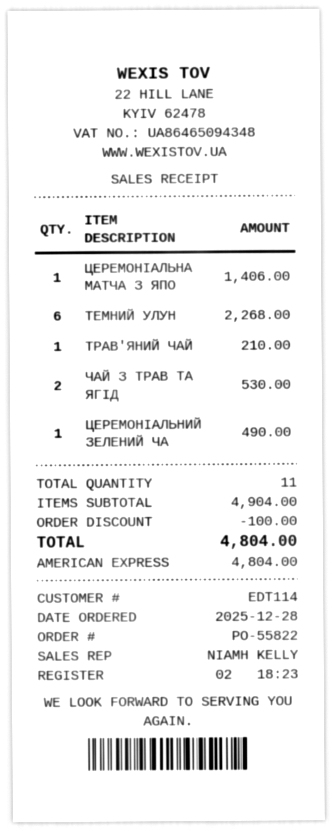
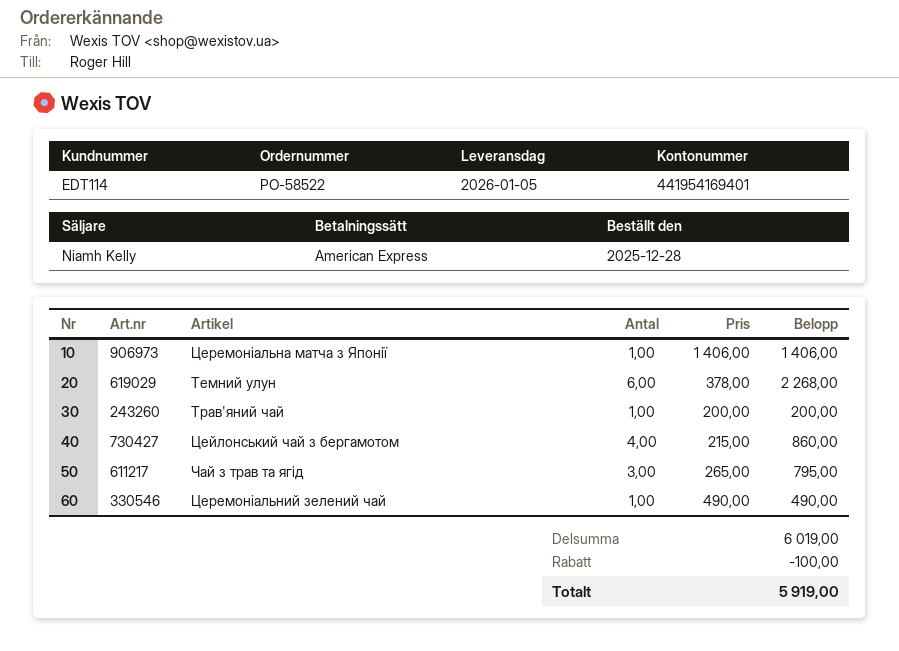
order number: PO-55822 -> PO-58522
ТРАВ'ЯНИЙ ЧАЙ: 1 for 210.00 -> 1 for 200.00
ЧАЙ З ТРАВ ТА ЯГІД: 2 for 530.00 -> 3 for 795.00
Цейлонський чай з бергамотом: none -> 4 for 860.00
subtotal: 4904.00 -> 6019.00
total: 4804.00 -> 5919.00

